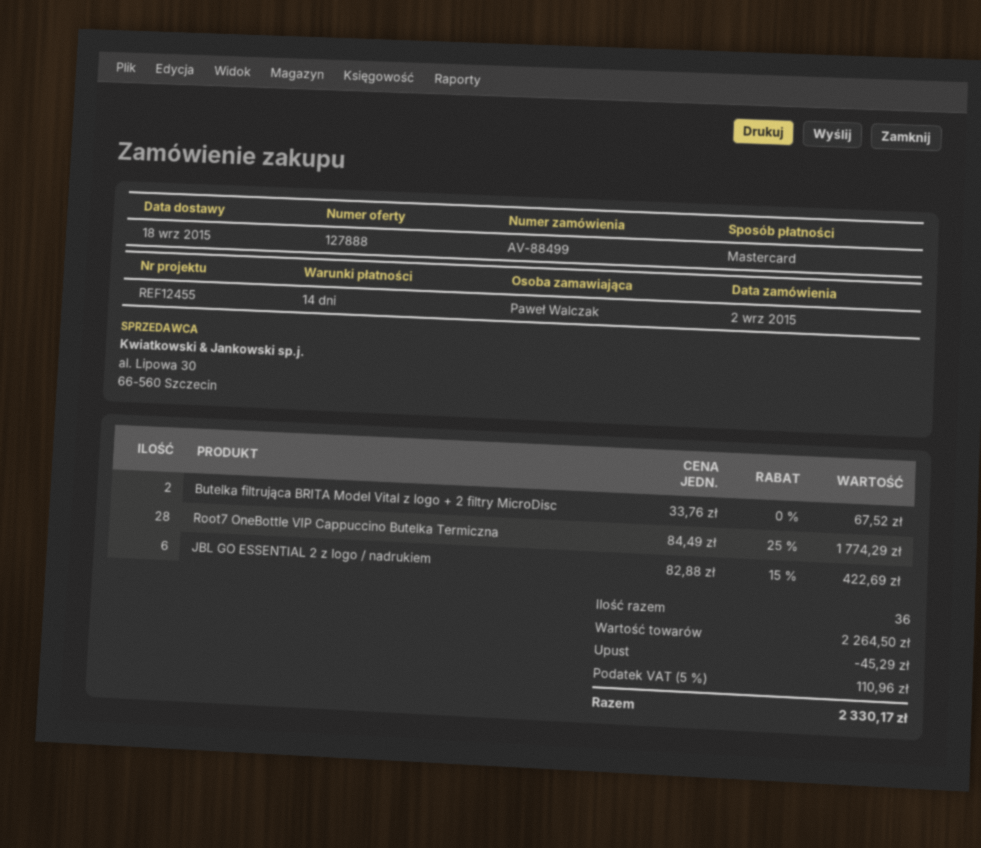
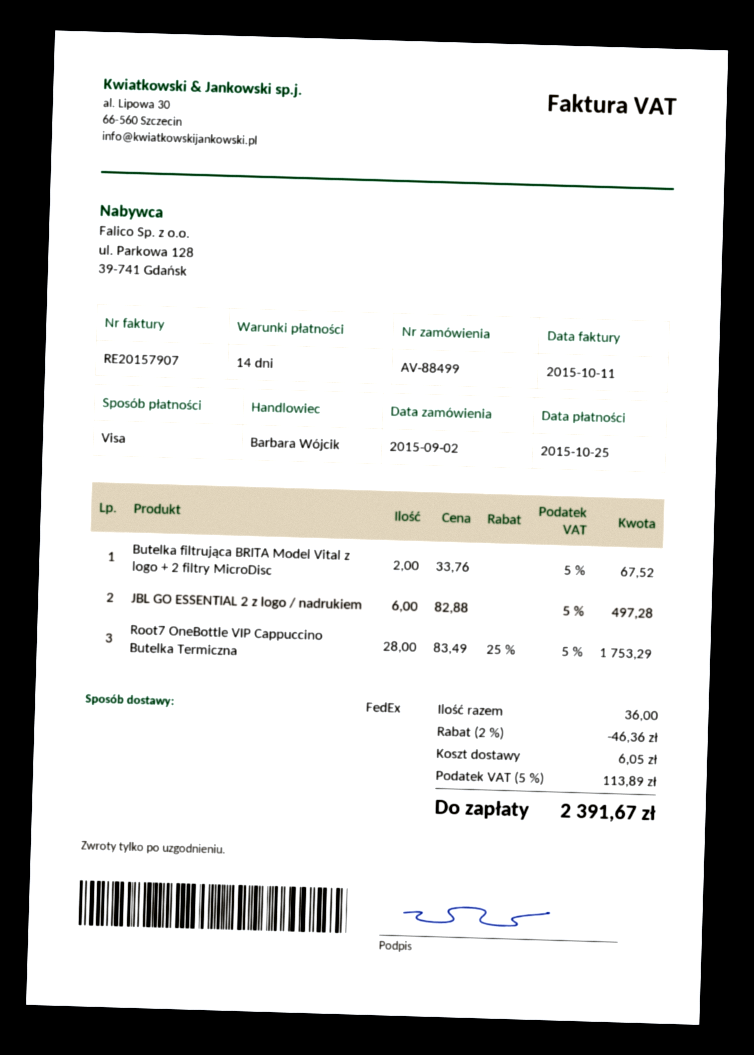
payment method: Mastercard -> Visa
Root7 OneBottle VIP Cappuccino Butelka Termiczna: 28 x 84.49 - 25% = 1774.29 -> 28 x 83.49 - 25% = 1753.29
JBL GO ESSENTIAL 2 z logo / nadrukiem: 6 x 82.88 - 15% = 422.69 -> 6 x 82.88 = 497.28
discount: 45.29 -> 46.36
shipping: none -> 6.05
tax: 5% = 110.96 -> 5% = 113.89
total: 2330.17 -> 2391.67

